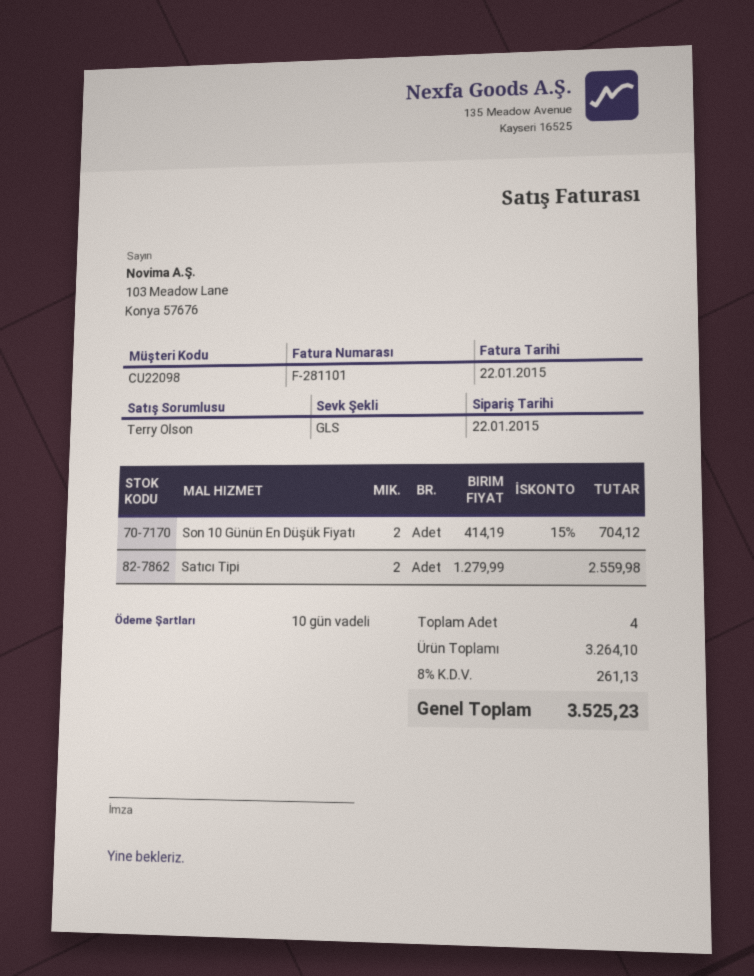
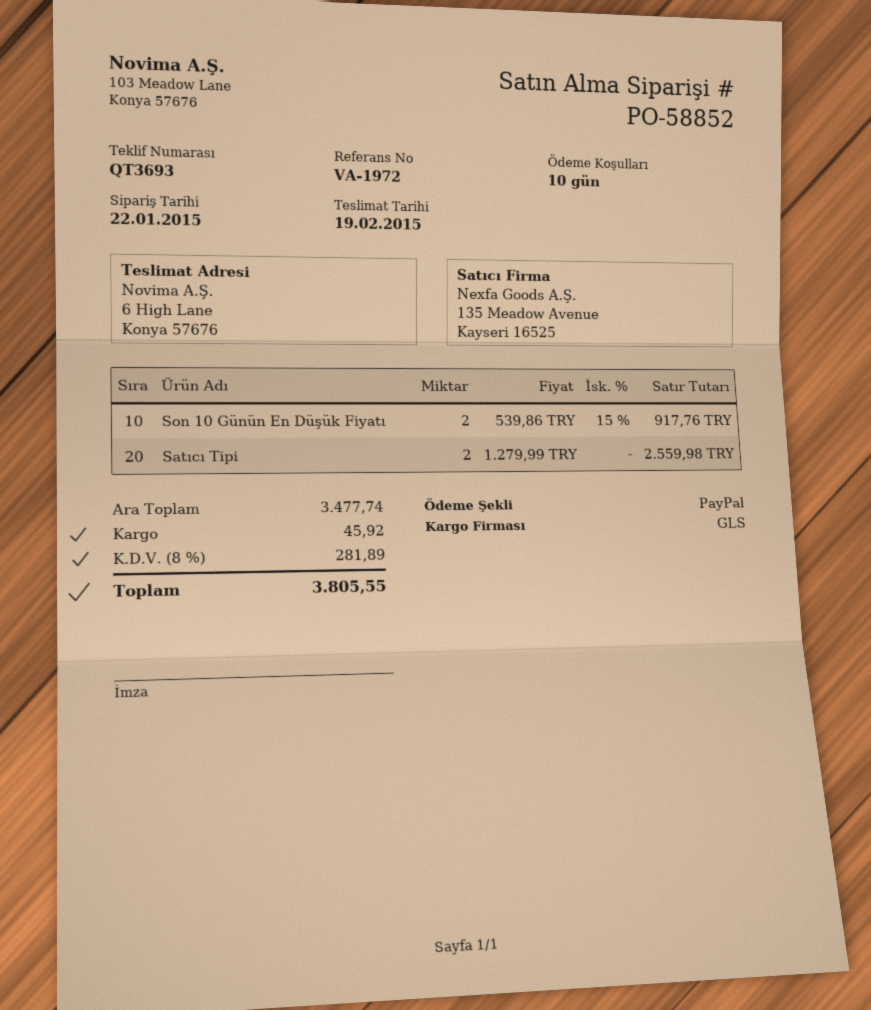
Son 10 Günün En Düşük Fiyatı: 2 x 414.19 - 15% = 704.12 -> 2 x 539.86 - 15% = 917.76
subtotal: 3264.10 -> 3477.74
shipping: none -> 45.92
tax: 8% = 261.13 -> 8% = 281.89
total: 3525.23 -> 3805.55

